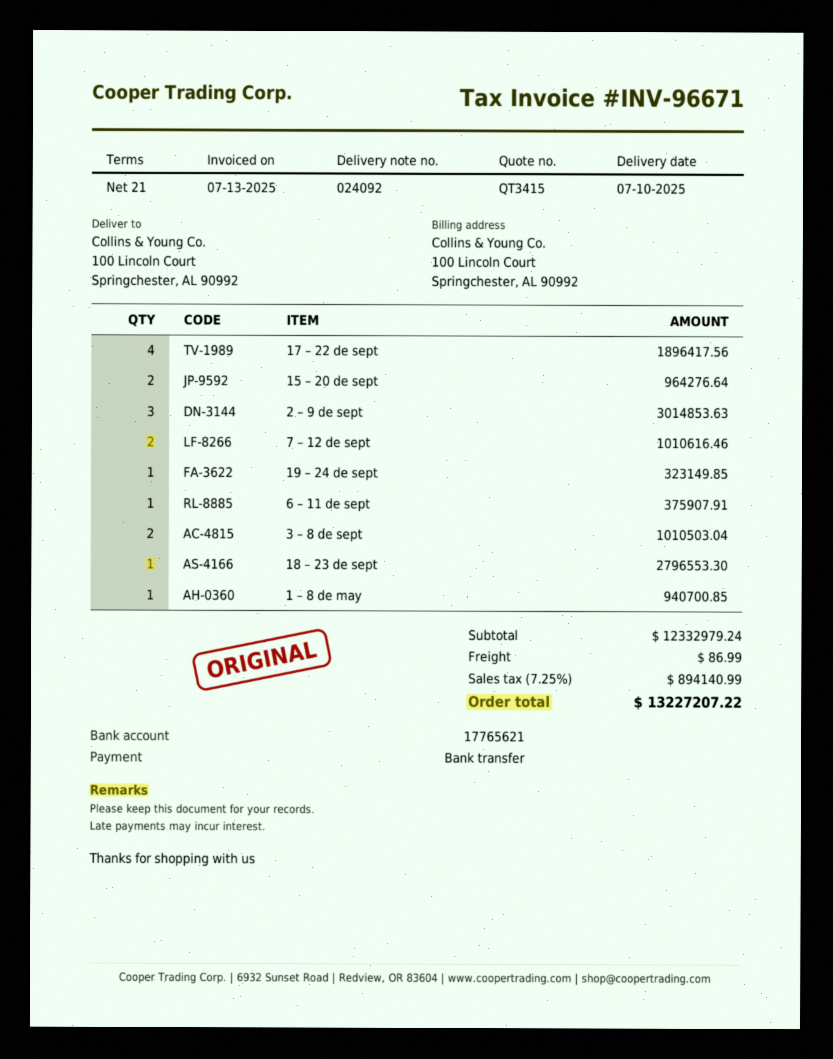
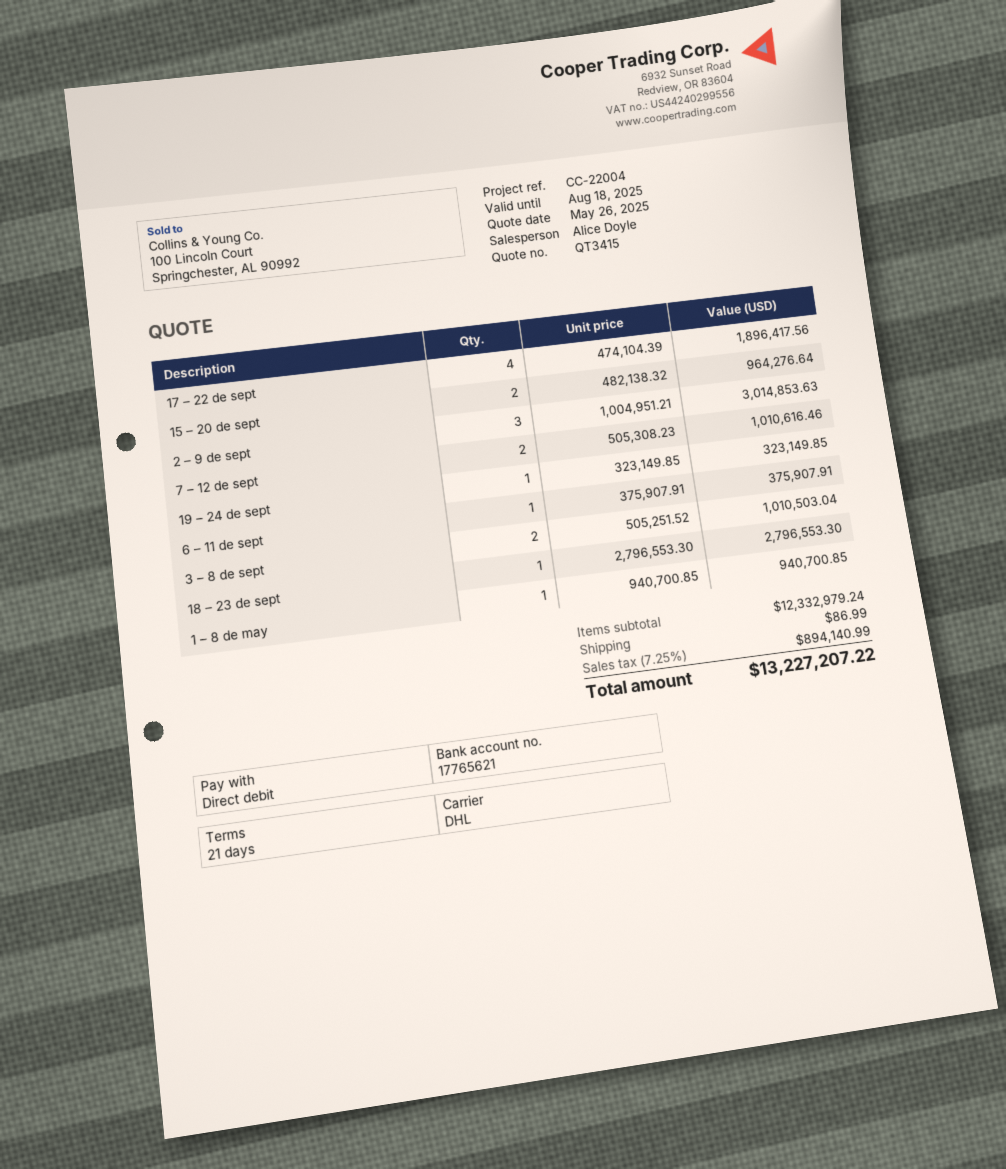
payment method: bank transfer -> direct debit

